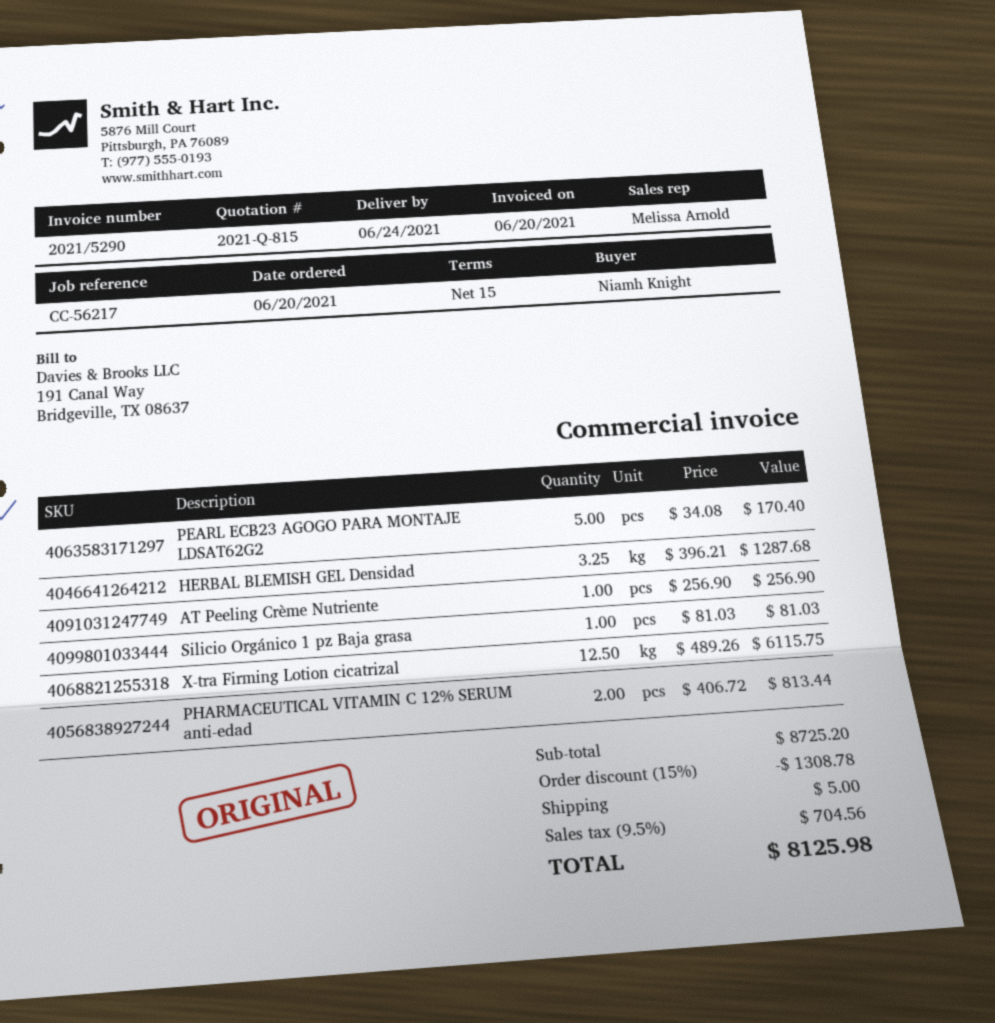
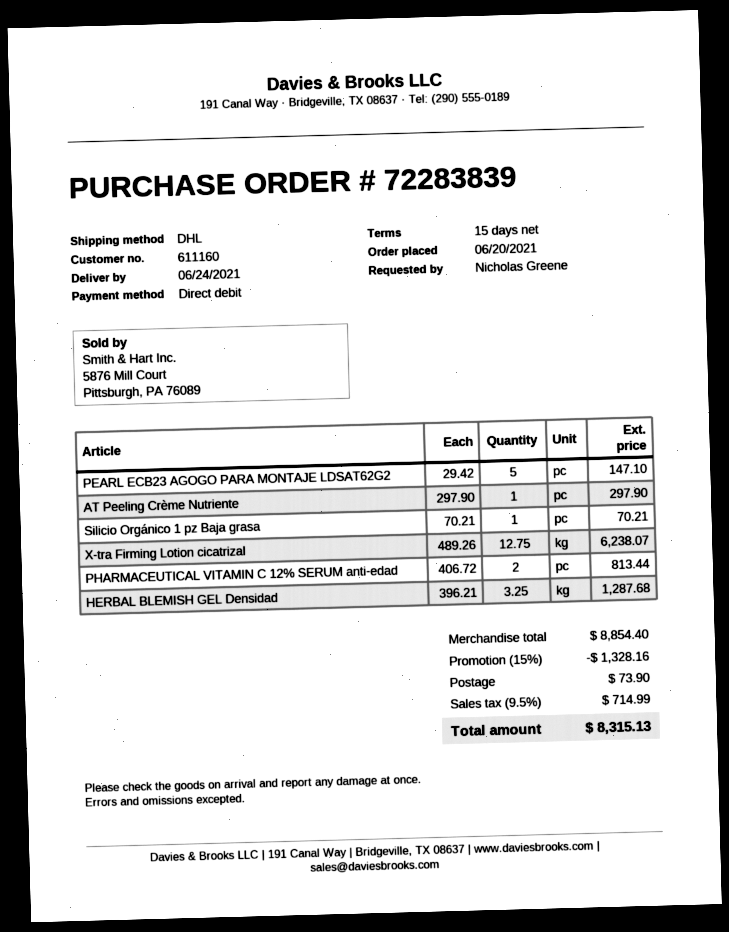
ordered by: Niamh Knight -> Nicholas Greene
PEARL ECB23 AGOGO PARA MONTAJE LDSAT62G2: 5 x 34.08 = 170.40 -> 5 x 29.42 = 147.10
AT Peeling Crème Nutriente: 1 x 256.90 = 256.90 -> 1 x 297.90 = 297.90
Silicio Orgánico 1 pz Baja grasa: 1 x 81.03 = 81.03 -> 1 x 70.21 = 70.21
X-tra Firming Lotion cicatrizal: 12.5 x 489.26 = 6115.75 -> 12.75 x 489.26 = 6238.07
subtotal: 8725.20 -> 8854.40
discount: 15% = 1308.78 -> 15% = 1328.16
shipping: 5.00 -> 73.90
tax: 9.5% = 704.56 -> 9.5% = 714.99
total: 8125.98 -> 8315.13

